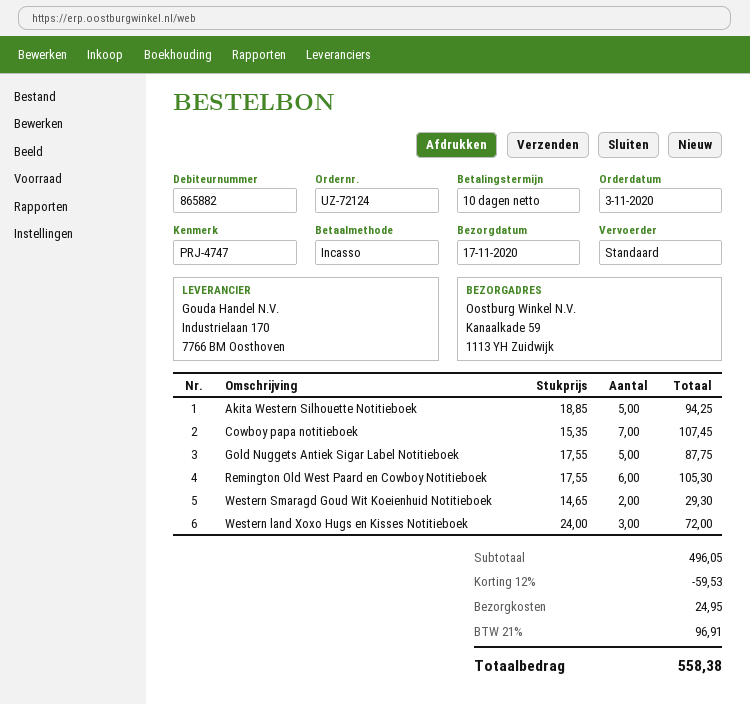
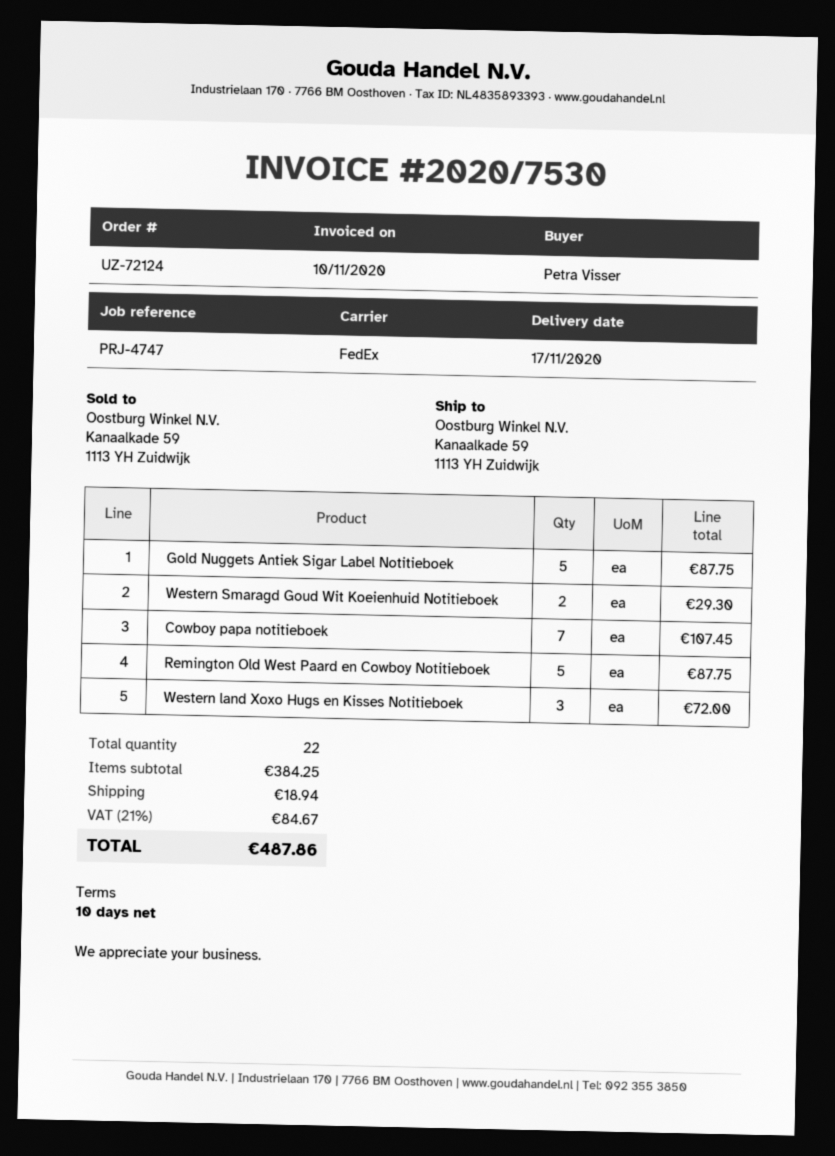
shipping method: standard -> FedEx
Akita Western Silhouette Notitieboek: 5 for 94.25 -> none
Remington Old West Paard en Cowboy Notitieboek: 6 for 105.30 -> 5 for 87.75
subtotal: 496.05 -> 384.25
discount: 12% = 59.53 -> none
shipping: 24.95 -> 18.94
tax: 21% = 96.91 -> 21% = 84.67
total: 558.38 -> 487.86

